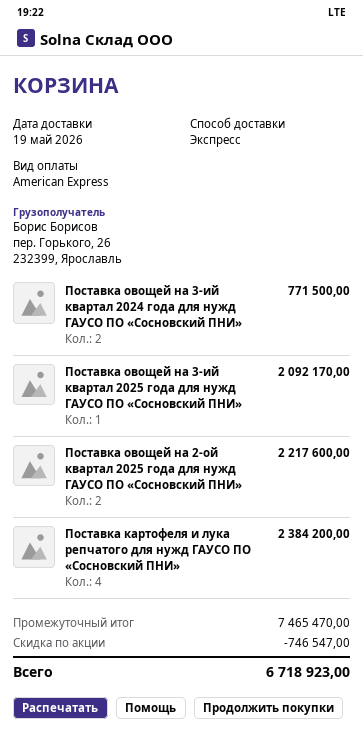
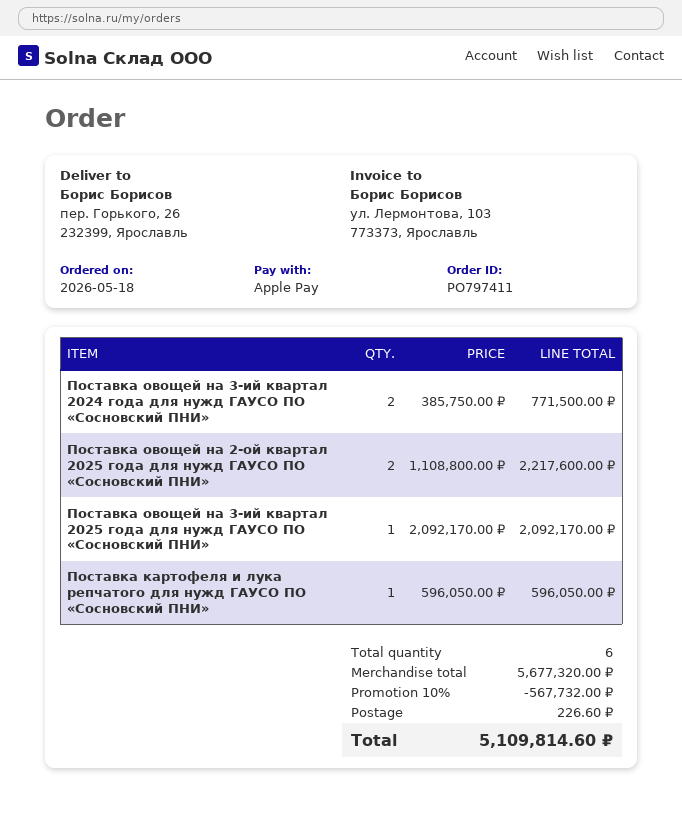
payment method: American Express -> Apple Pay
Поставка картофеля и лука репчатого для нужд ГАУСО ПО «Сосновский ПНИ»: 4 for 2384200.00 -> 1 for 596050.00
subtotal: 7465470.00 -> 5677320.00
discount: 746547.00 -> 567732.00
shipping: none -> 226.60
total: 6718923.00 -> 5109814.60

